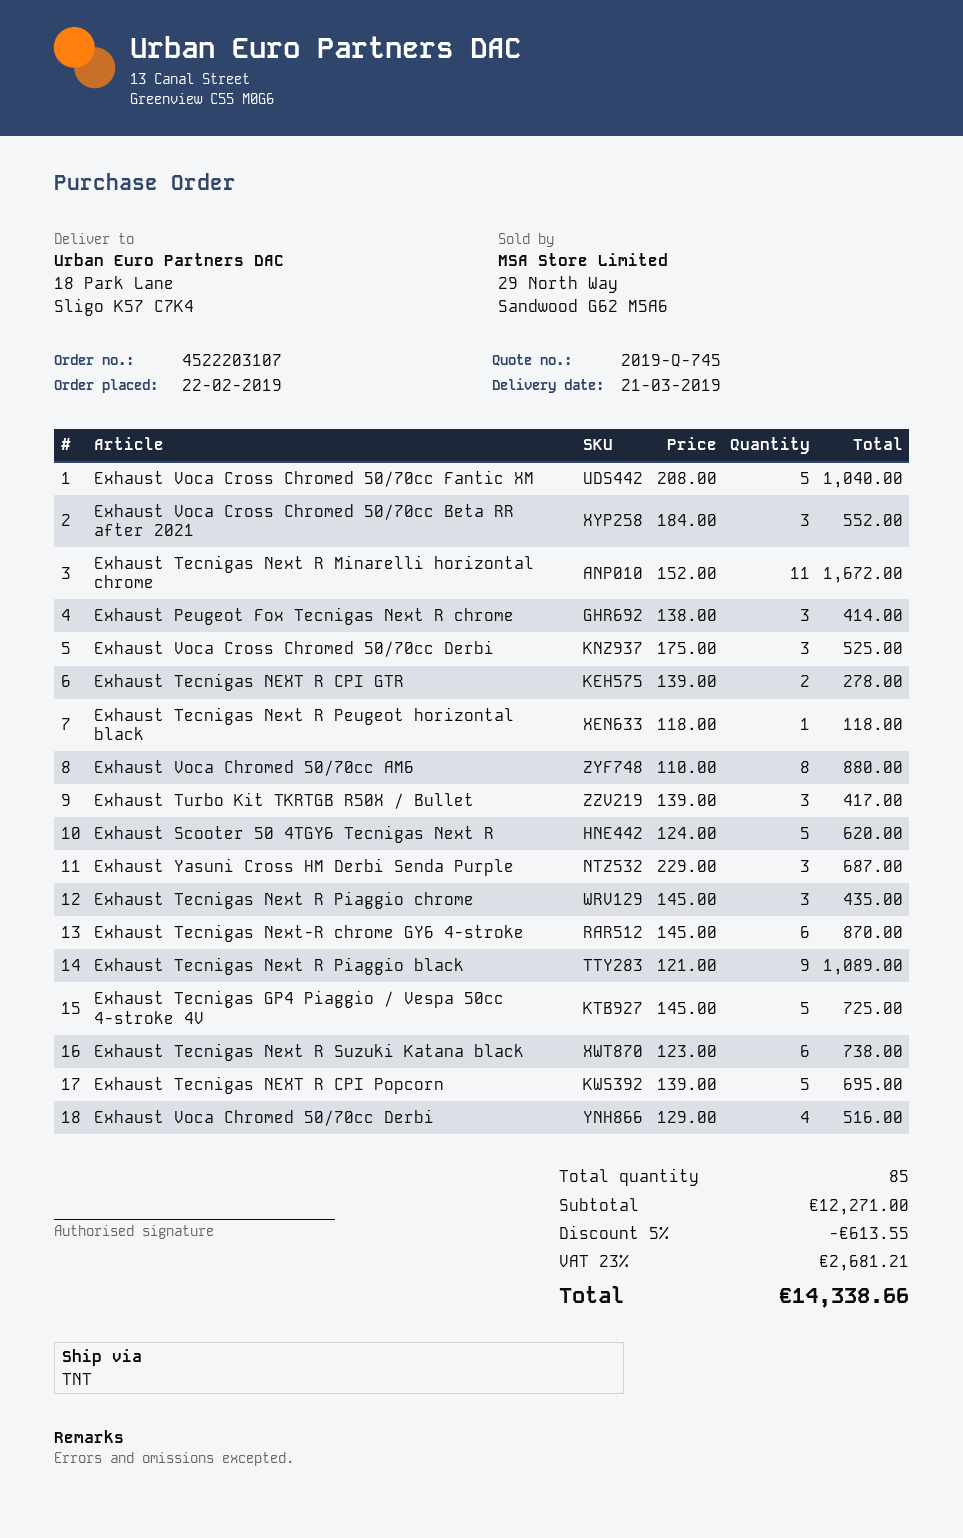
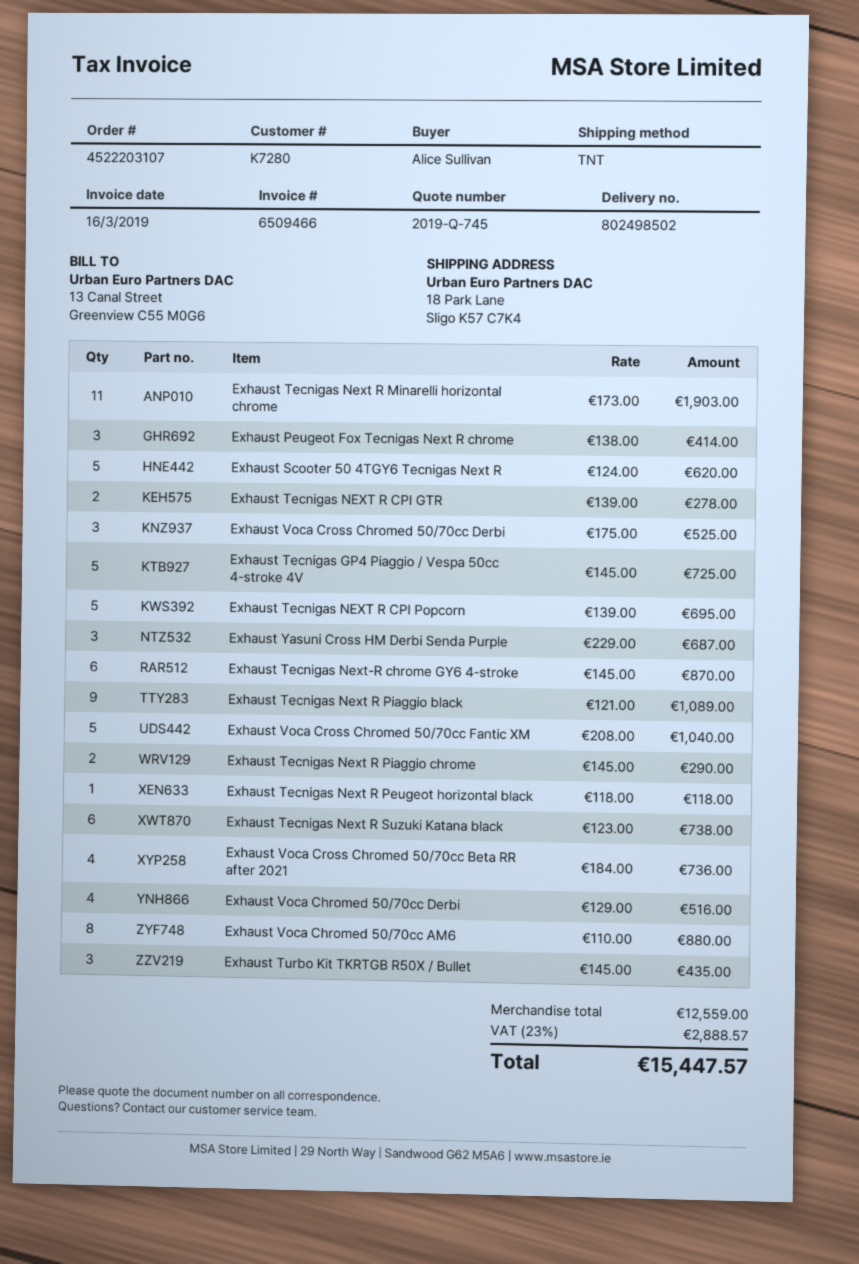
Exhaust Voca Cross Chromed 50/70cc Beta RR after 2021: 3 x 184.00 = 552.00 -> 4 x 184.00 = 736.00
Exhaust Tecnigas Next R Minarelli horizontal chrome: 11 x 152.00 = 1672.00 -> 11 x 173.00 = 1903.00
Exhaust Turbo Kit TKRTGB R50X / Bullet: 3 x 139.00 = 417.00 -> 3 x 145.00 = 435.00
Exhaust Tecnigas Next R Piaggio chrome: 3 x 145.00 = 435.00 -> 2 x 145.00 = 290.00
subtotal: 12271.00 -> 12559.00
discount: 5% = 613.55 -> none
tax: 23% = 2681.21 -> 23% = 2888.57
total: 14338.66 -> 15447.57

